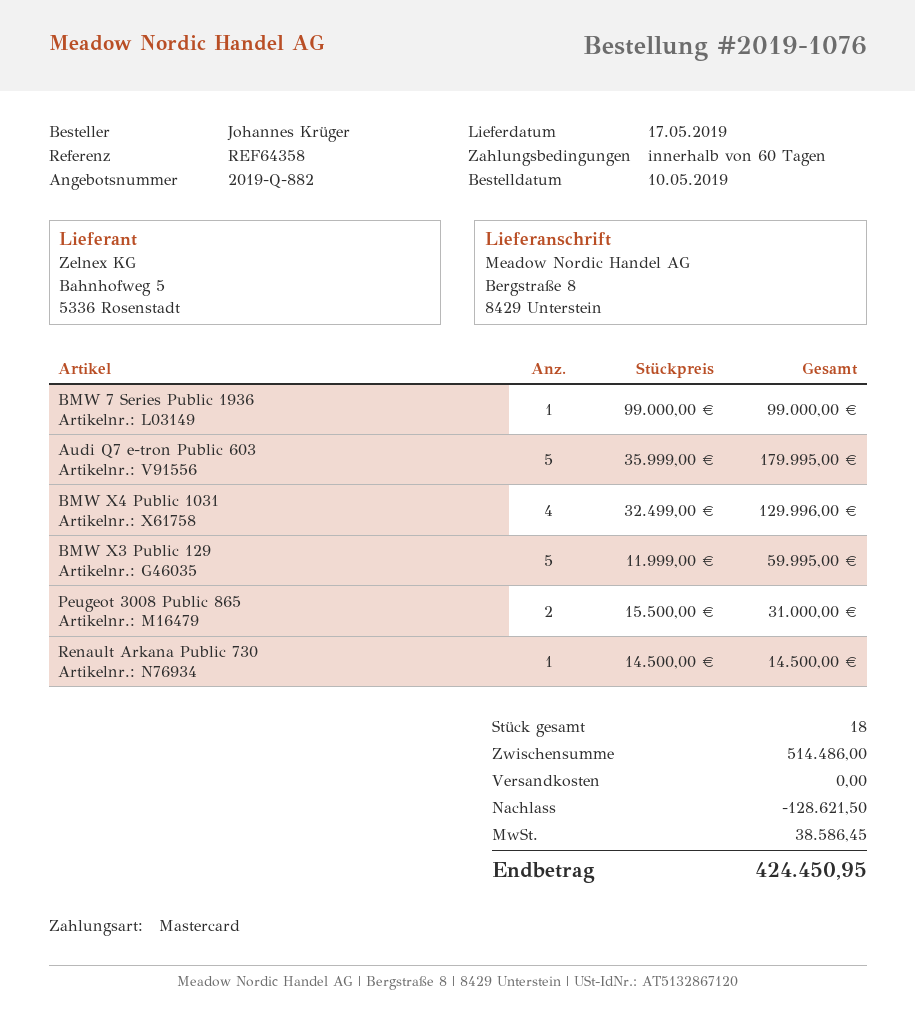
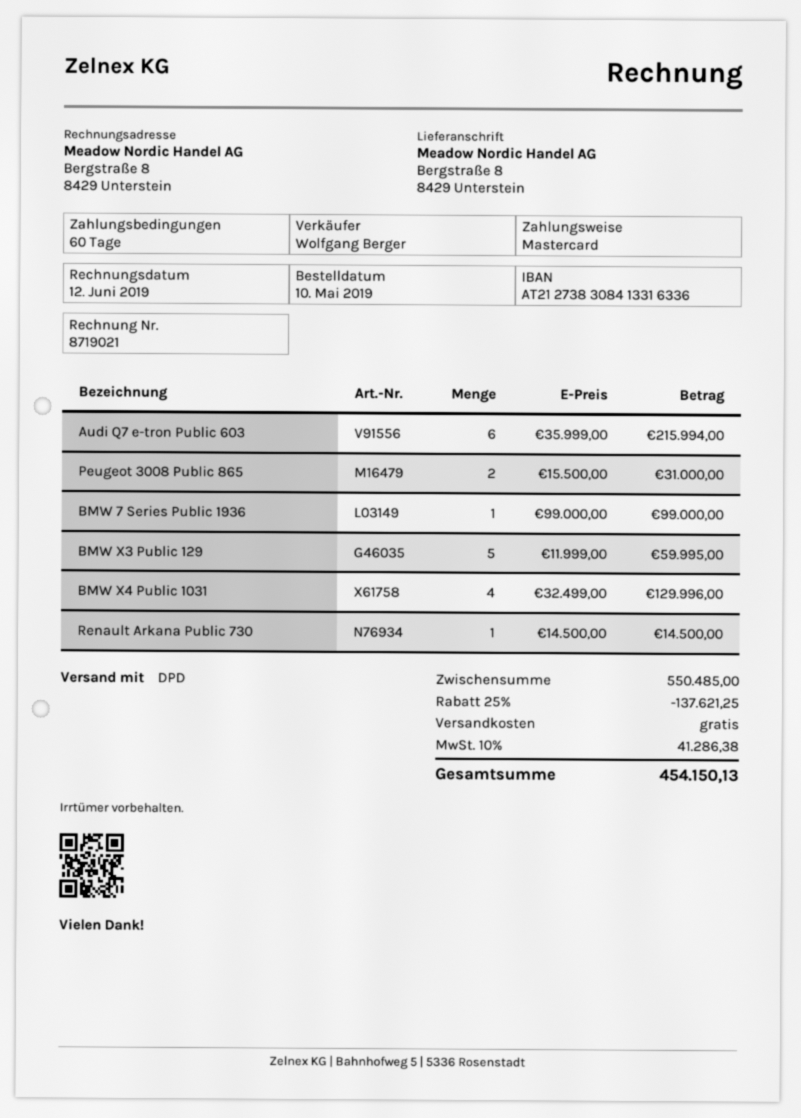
Audi Q7 e-tron Public 603: 5 x 35999.00 = 179995.00 -> 6 x 35999.00 = 215994.00
subtotal: 514486.00 -> 550485.00
discount: 128621.50 -> 137621.25
tax: 38586.45 -> 41286.38
total: 424450.95 -> 454150.13

